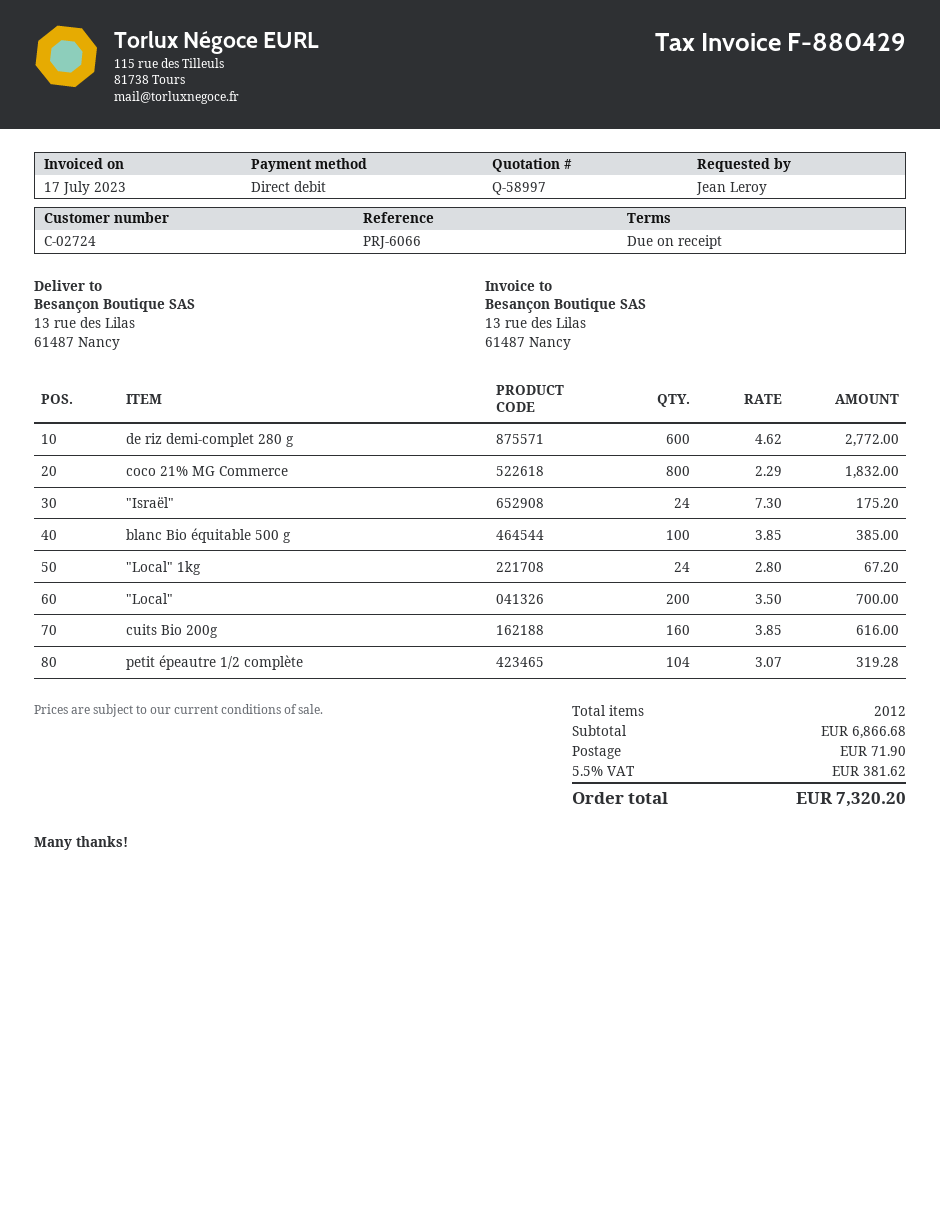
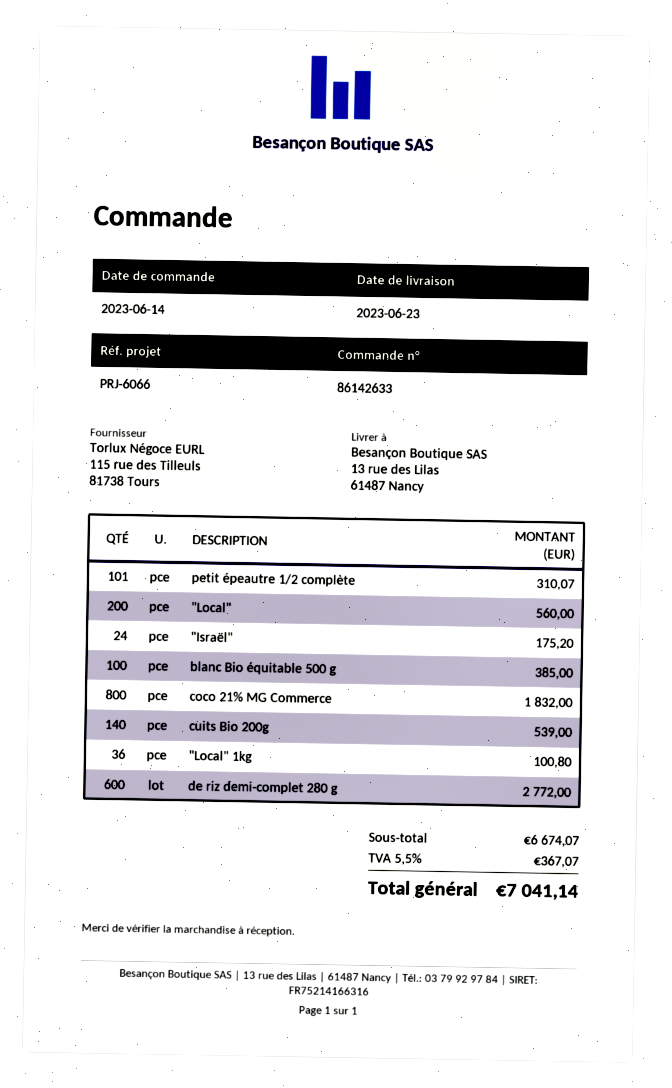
"Local" 1kg: 24 for 67.20 -> 36 for 100.80
"Local": 200 for 700.00 -> 200 for 560.00
cuits Bio 200g: 160 for 616.00 -> 140 for 539.00
petit épeautre 1/2 complète: 104 for 319.28 -> 101 for 310.07
subtotal: 6866.68 -> 6674.07
shipping: 71.90 -> none
tax: 5.5% = 381.62 -> 5.5% = 367.07
total: 7320.20 -> 7041.14

